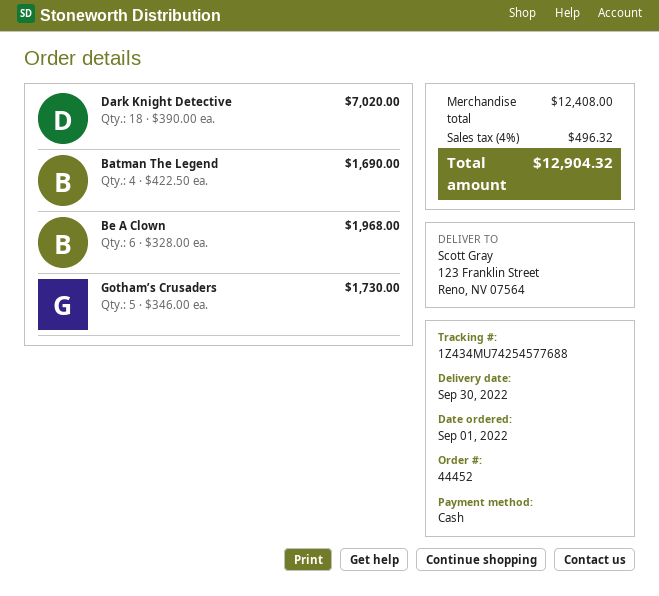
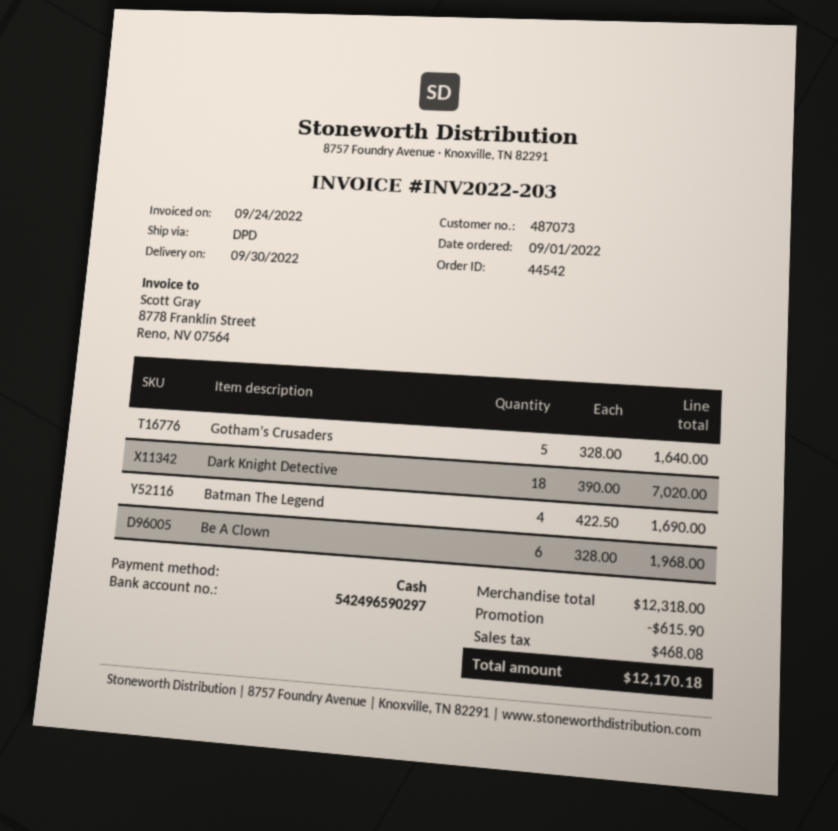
order number: 44452 -> 44542
Gotham’s Crusaders: 5 x 346.00 = 1730.00 -> 5 x 328.00 = 1640.00
subtotal: 12408.00 -> 12318.00
discount: none -> 615.90
tax: 496.32 -> 468.08
total: 12904.32 -> 12170.18

